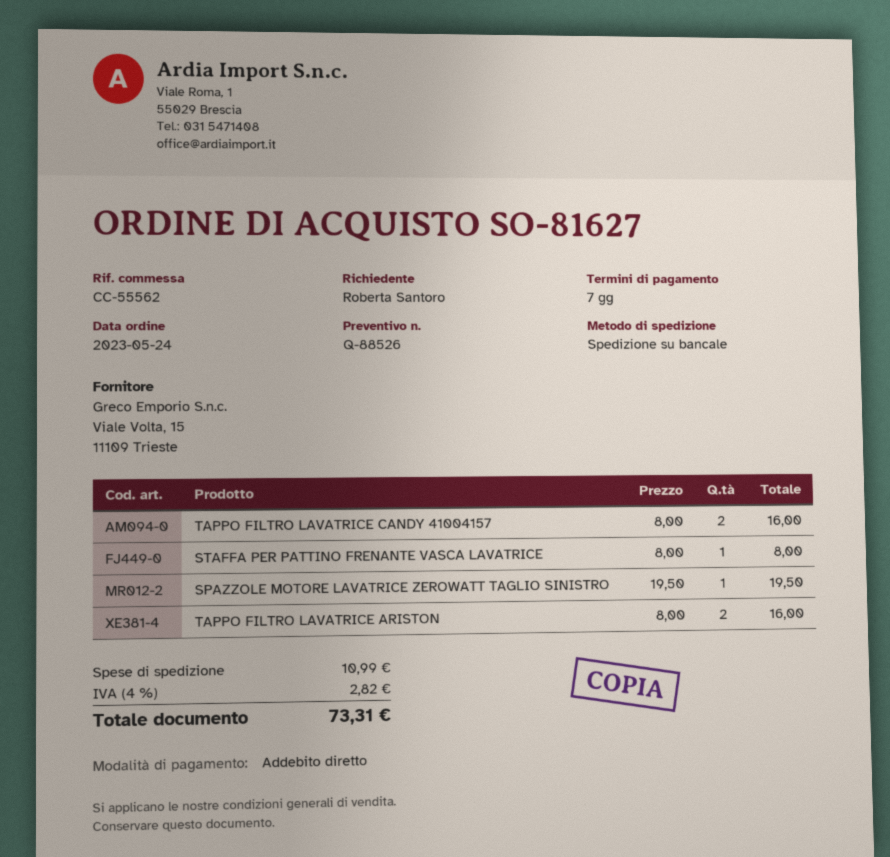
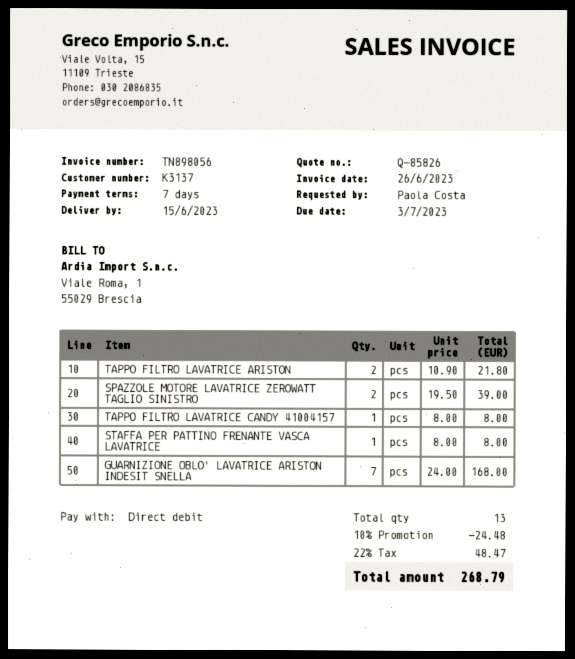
quote number: Q-88526 -> Q-85826
ordered by: Roberta Santoro -> Paola Costa
TAPPO FILTRO LAVATRICE CANDY 41004157: 2 x 8.00 = 16.00 -> 1 x 8.00 = 8.00
SPAZZOLE MOTORE LAVATRICE ZEROWATT TAGLIO SINISTRO: 1 x 19.50 = 19.50 -> 2 x 19.50 = 39.00
TAPPO FILTRO LAVATRICE ARISTON: 2 x 8.00 = 16.00 -> 2 x 10.90 = 21.80
GUARNIZIONE OBLO' LAVATRICE ARISTON INDESIT SNELLA: none -> 7 x 24.00 = 168.00
discount: none -> 10% = 24.48
shipping: 10.99 -> none
tax: 4% = 2.82 -> 22% = 48.47
total: 73.31 -> 268.79

